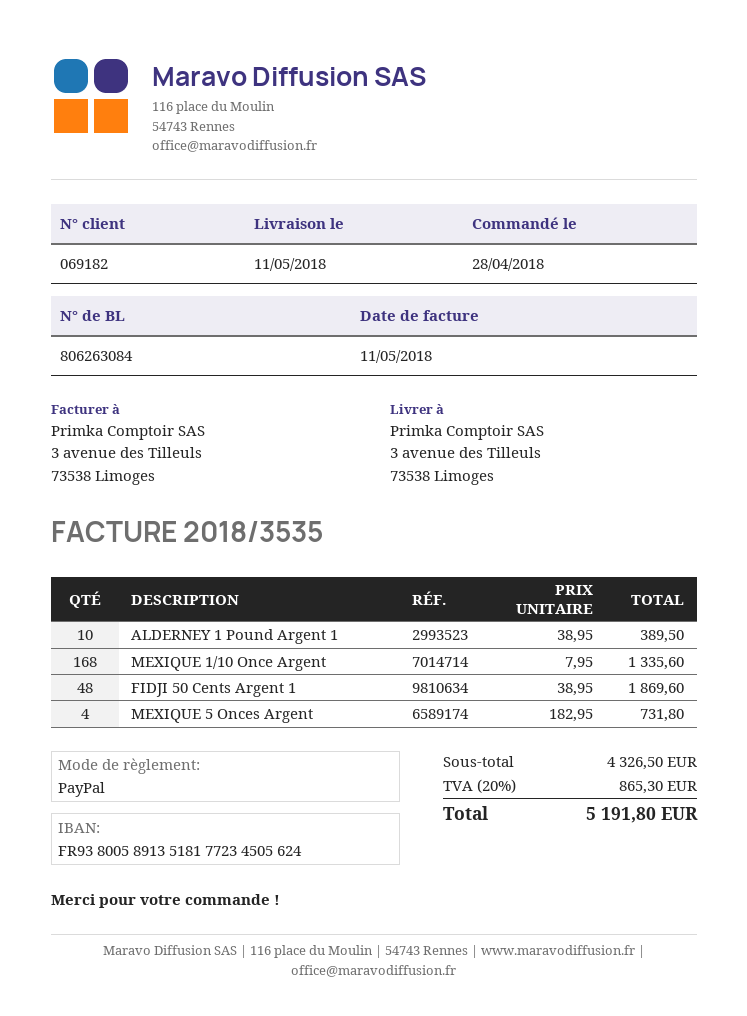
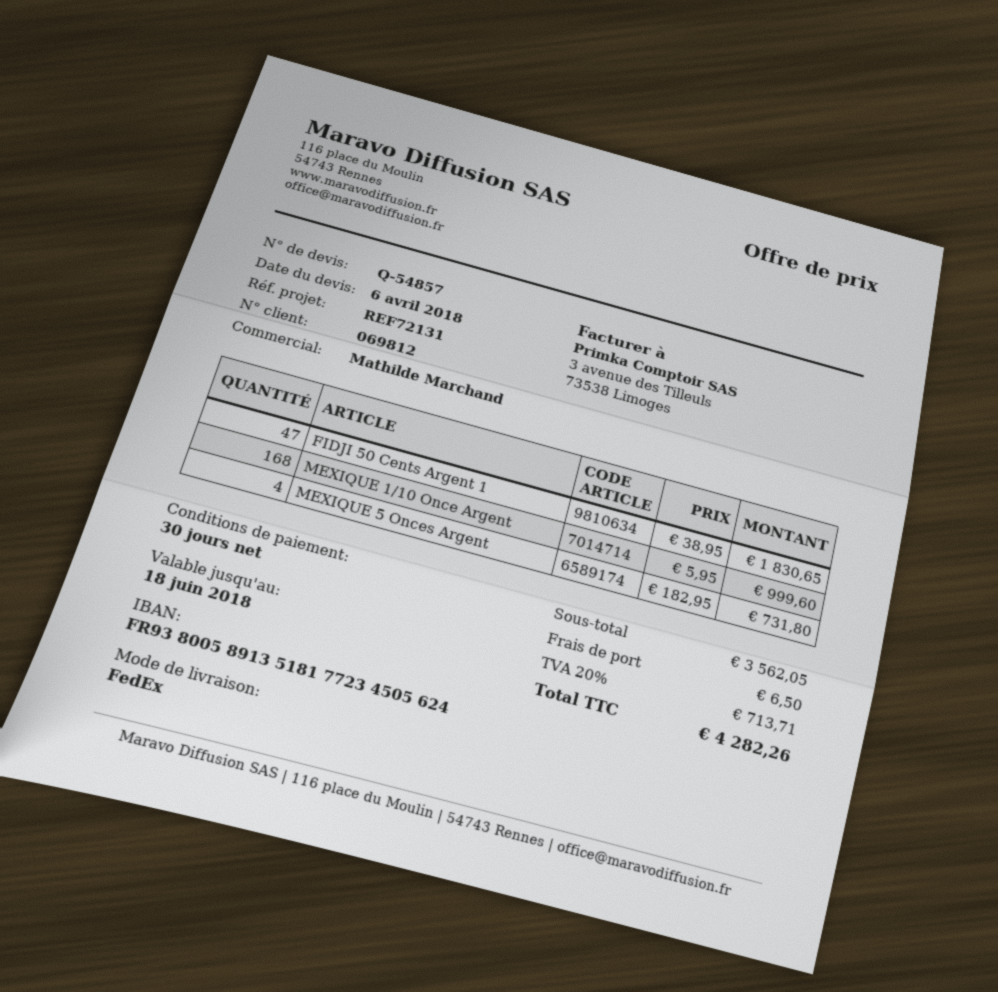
customer number: 069182 -> 069812
ALDERNEY 1 Pound Argent 1: 10 x 38.95 = 389.50 -> none
MEXIQUE 1/10 Once Argent: 168 x 7.95 = 1335.60 -> 168 x 5.95 = 999.60
FIDJI 50 Cents Argent 1: 48 x 38.95 = 1869.60 -> 47 x 38.95 = 1830.65
subtotal: 4326.50 -> 3562.05
shipping: none -> 6.50
tax: 20% = 865.30 -> 20% = 713.71
total: 5191.80 -> 4282.26

